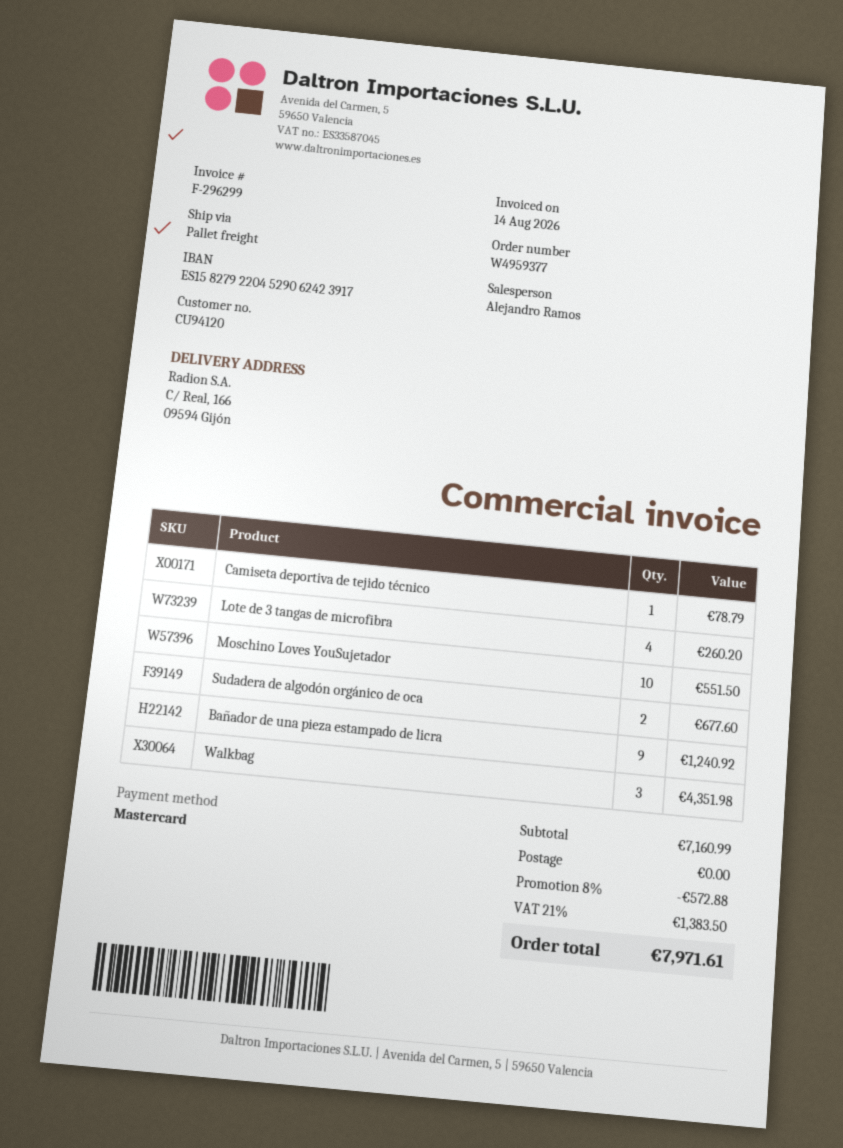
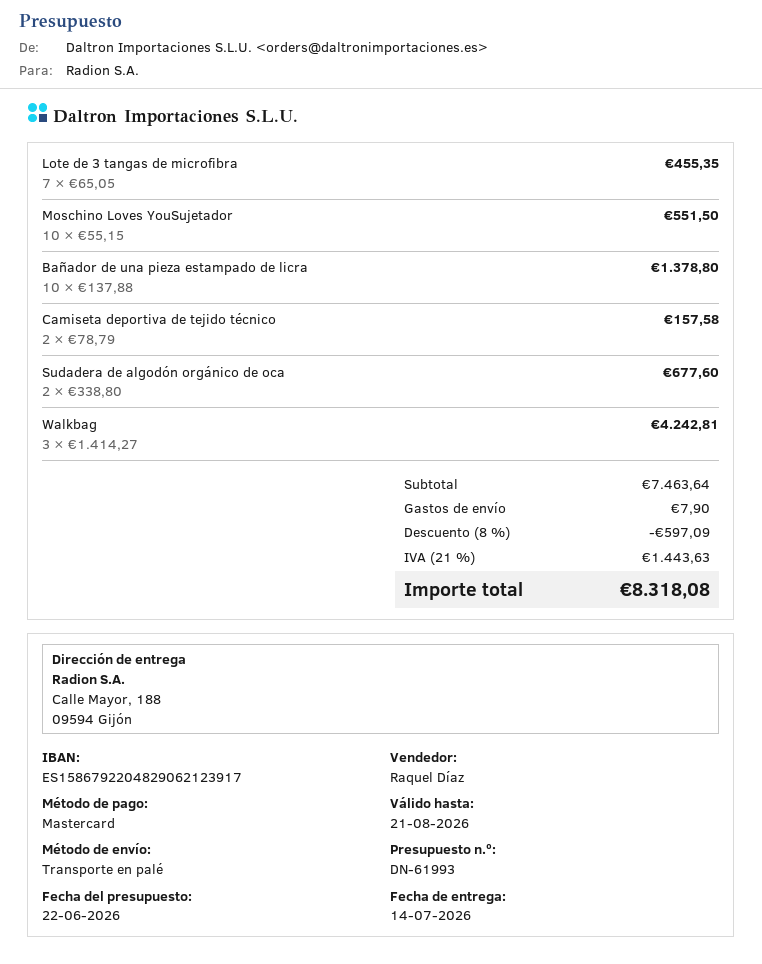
sales rep: Alejandro Ramos -> Raquel Díaz
bank account: ES1582792204529062423917 -> ES1586792204829062123917
ship to: C/ Real, 166, 09594 Gijón -> Calle Mayor, 188, 09594 Gijón
Camiseta deportiva de tejido técnico: 1 for 78.79 -> 2 for 157.58
Lote de 3 tangas de microfibra: 4 for 260.20 -> 7 for 455.35
Bañador de una pieza estampado de licra: 9 for 1240.92 -> 10 for 1378.80
Walkbag: 3 for 4351.98 -> 3 for 4242.81
subtotal: 7160.99 -> 7463.64
discount: 8% = 572.88 -> 8% = 597.09
shipping: 0.00 -> 7.90
tax: 21% = 1383.50 -> 21% = 1443.63
total: 7971.61 -> 8318.08

